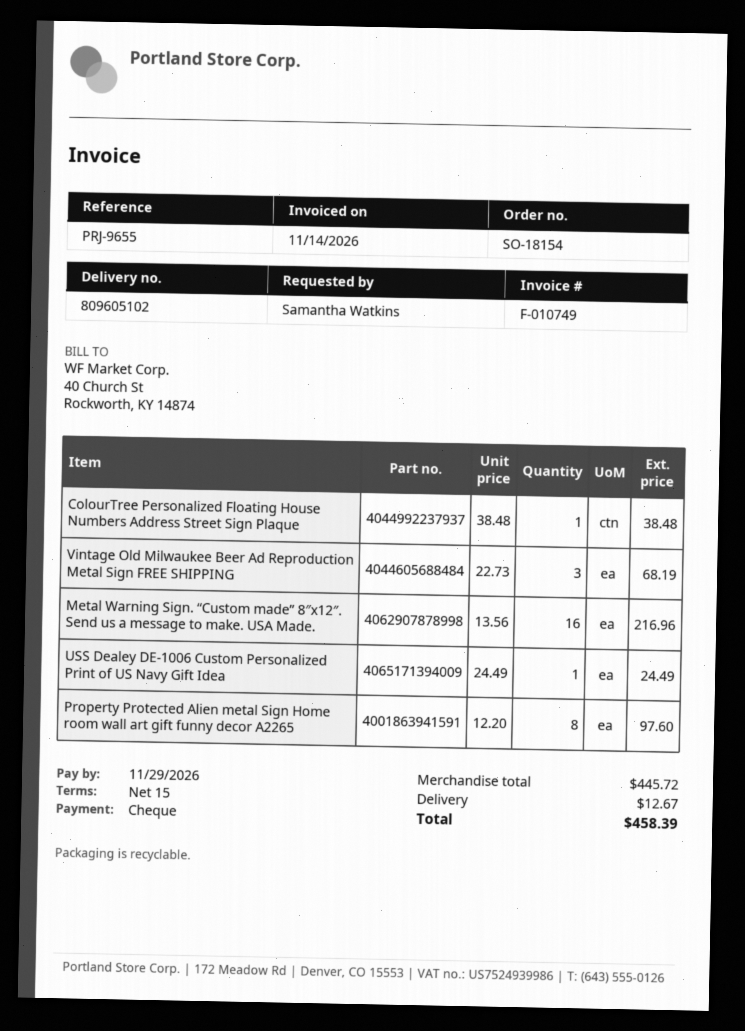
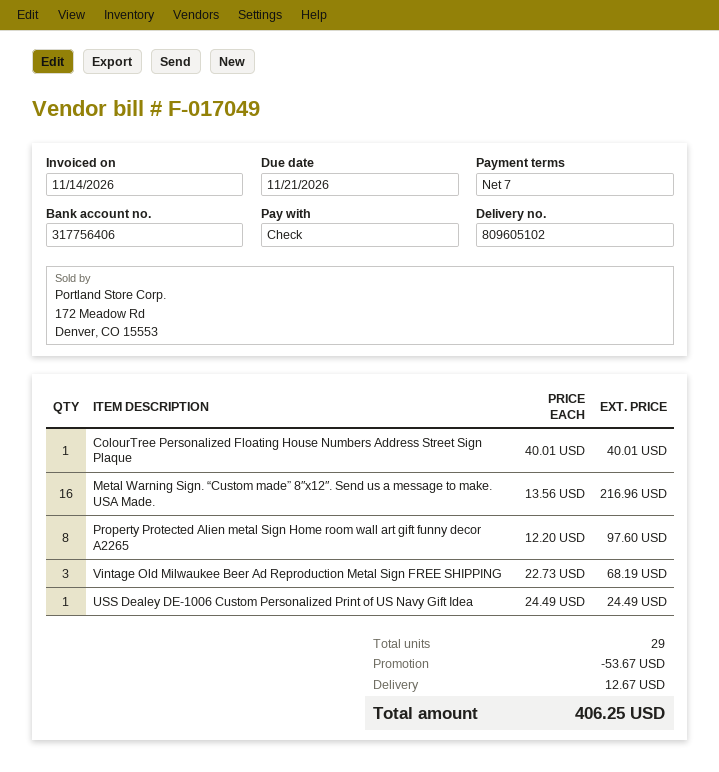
invoice number: F-010749 -> F-017049
payment terms: 15 days -> 7 days
due date: 2026-11-29 -> 2026-11-21
ColourTree Personalized Floating House Numbers Address Street Sign Plaque: 1 x 38.48 = 38.48 -> 1 x 40.01 = 40.01
discount: none -> 53.67
total: 458.39 -> 406.25

